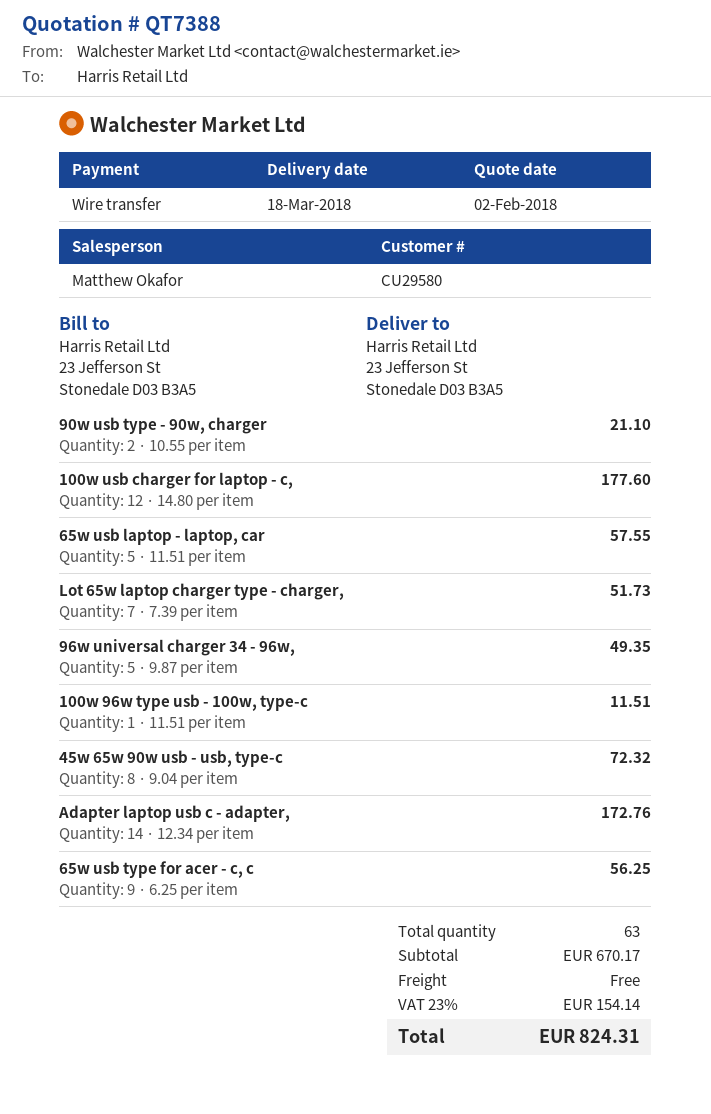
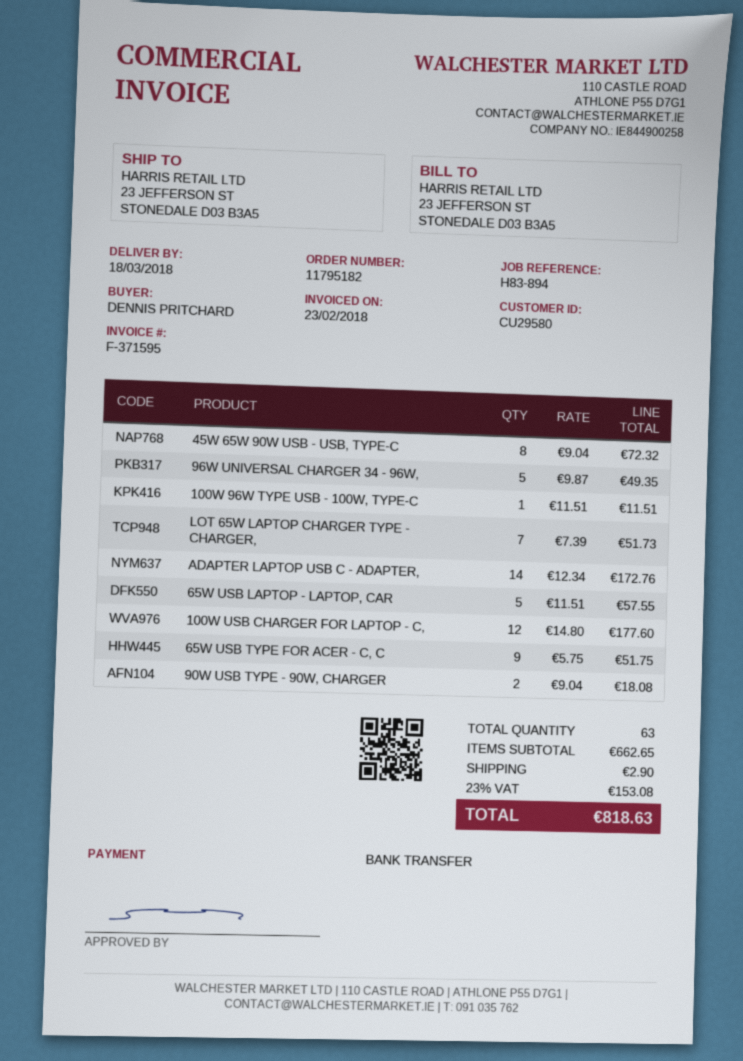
90w usb type - 90w, charger: 2 x 10.55 = 21.10 -> 2 x 9.04 = 18.08
65w usb type for acer - c, c: 9 x 6.25 = 56.25 -> 9 x 5.75 = 51.75
subtotal: 670.17 -> 662.65
shipping: 0.00 -> 2.90
tax: 23% = 154.14 -> 23% = 153.08
total: 824.31 -> 818.63

